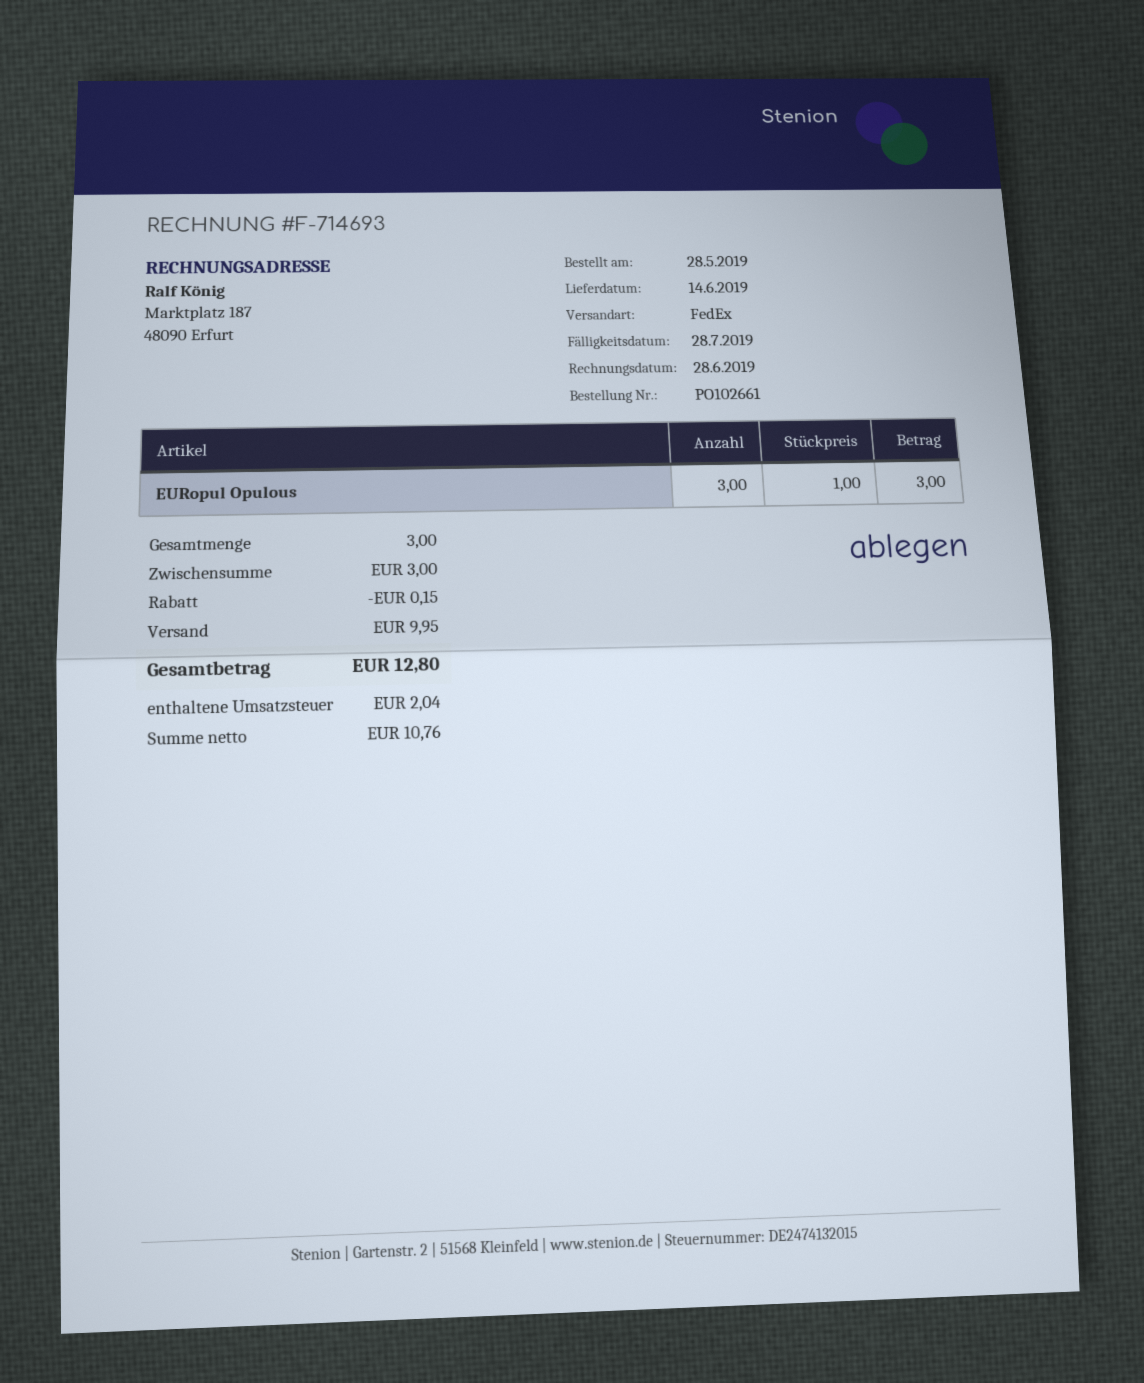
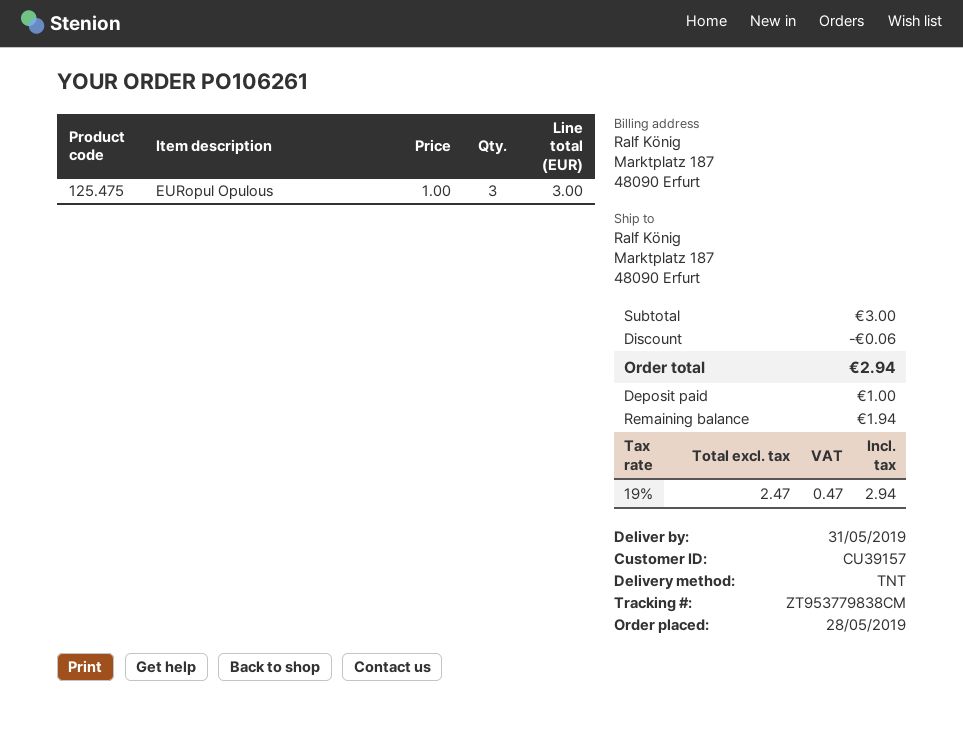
order number: PO102661 -> PO106261
delivery date: 2019-06-14 -> 2019-05-31
shipping method: FedEx -> TNT
discount: 0.15 -> 0.06
shipping: 9.95 -> none
net: 10.76 -> 2.47
tax: 2.04 -> 0.47
total: 12.80 -> 2.94

